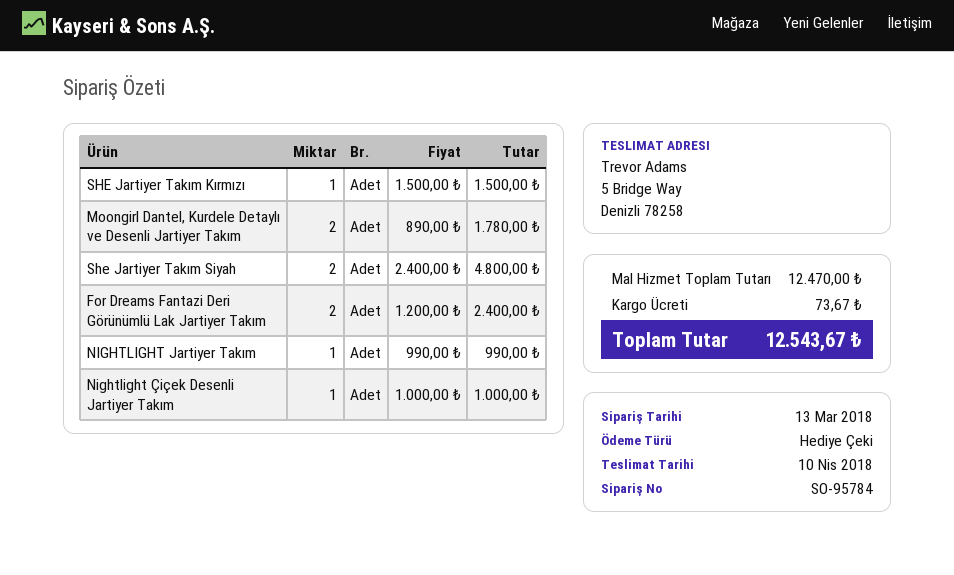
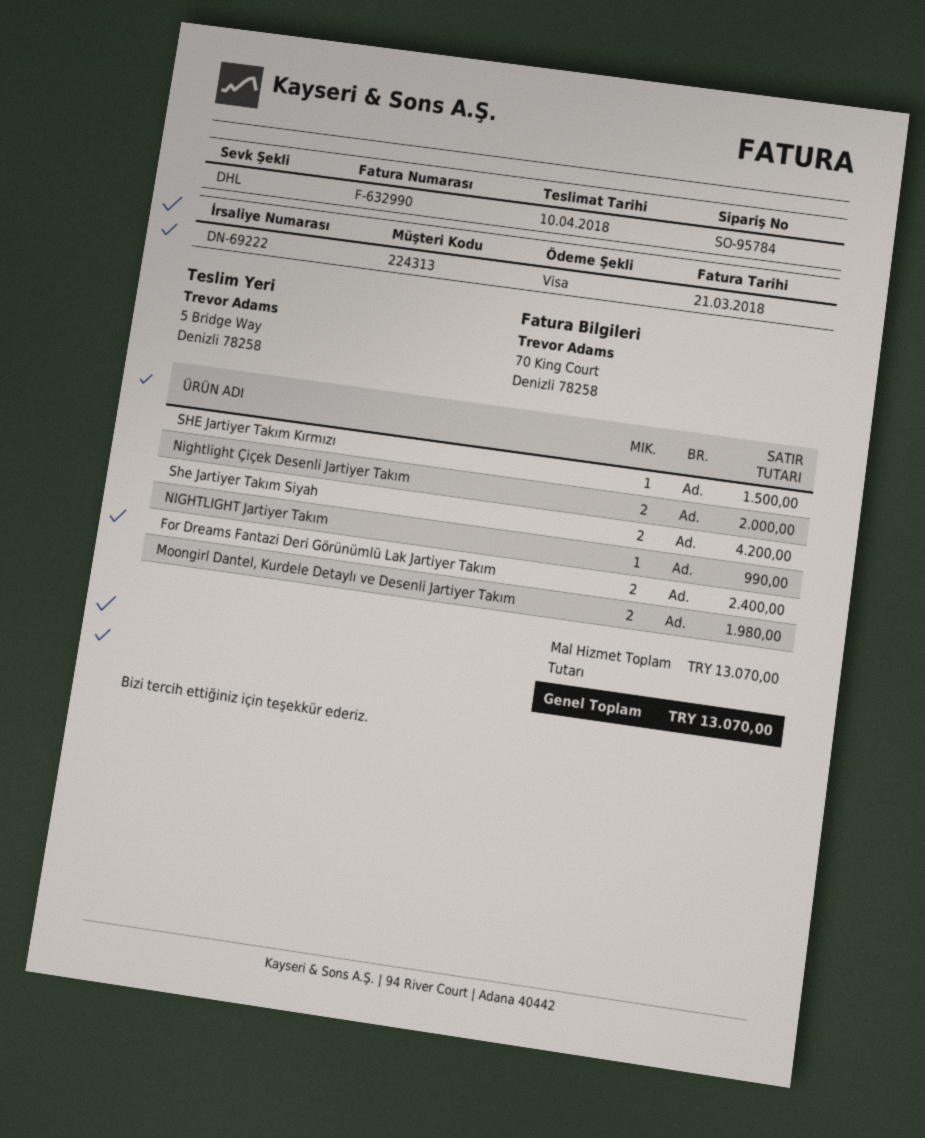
payment method: gift card -> Visa
Moongirl Dantel, Kurdele Detaylı ve Desenli Jartiyer Takım: 2 for 1780.00 -> 2 for 1980.00
She Jartiyer Takım Siyah: 2 for 4800.00 -> 2 for 4200.00
Nightlight Çiçek Desenli Jartiyer Takım: 1 for 1000.00 -> 2 for 2000.00
subtotal: 12470.00 -> 13070.00
shipping: 73.67 -> none
total: 12543.67 -> 13070.00

